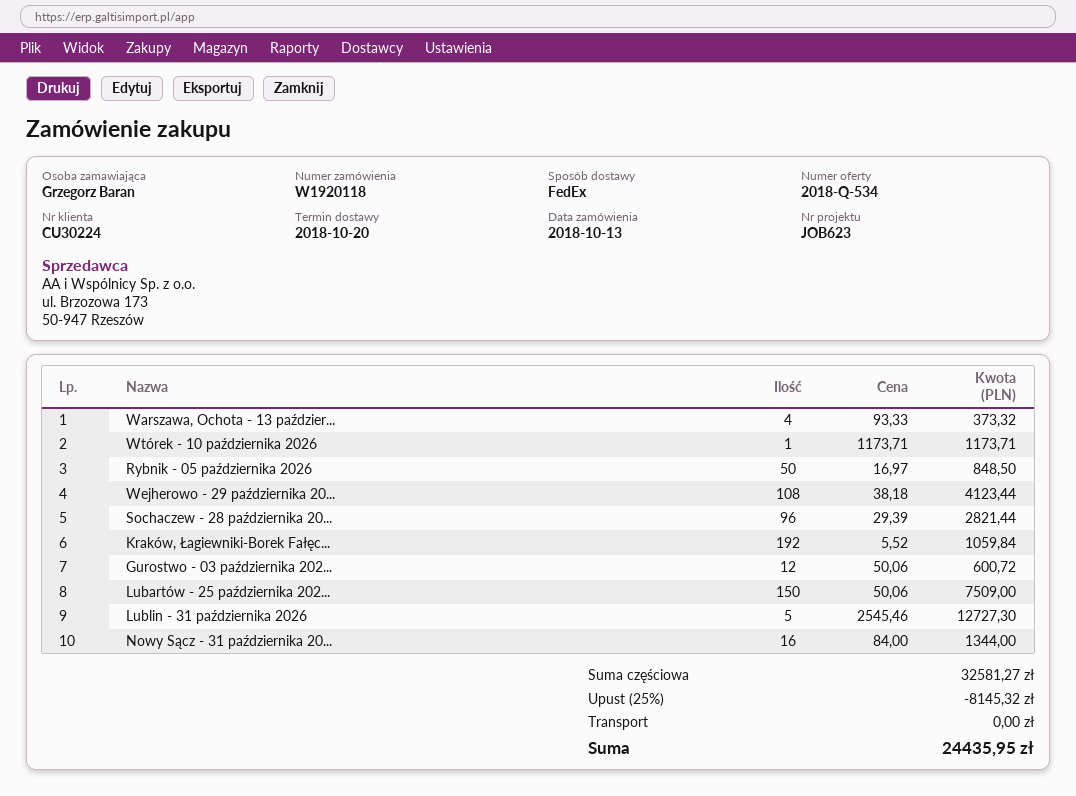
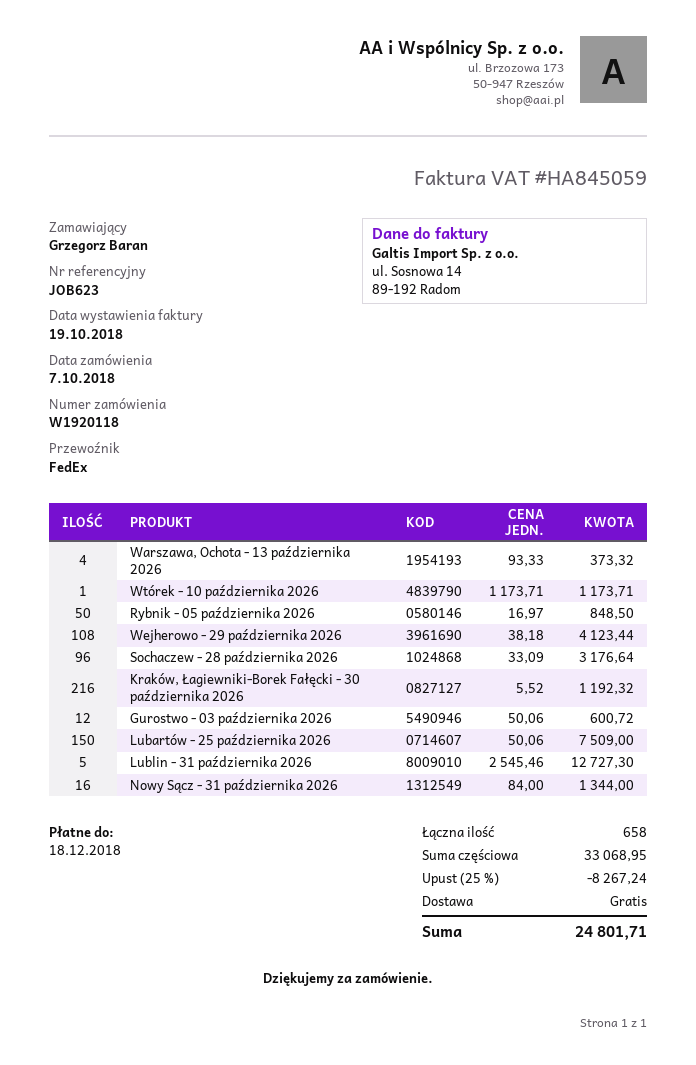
order date: 2018-10-13 -> 2018-10-07
Sochaczew - 28 października 20...: 96 x 29.39 = 2821.44 -> 96 x 33.09 = 3176.64
Kraków, Łagiewniki-Borek Fałęc...: 192 x 5.52 = 1059.84 -> 216 x 5.52 = 1192.32
subtotal: 32581.27 -> 33068.95
discount: 25% = 8145.32 -> 25% = 8267.24
total: 24435.95 -> 24801.71

